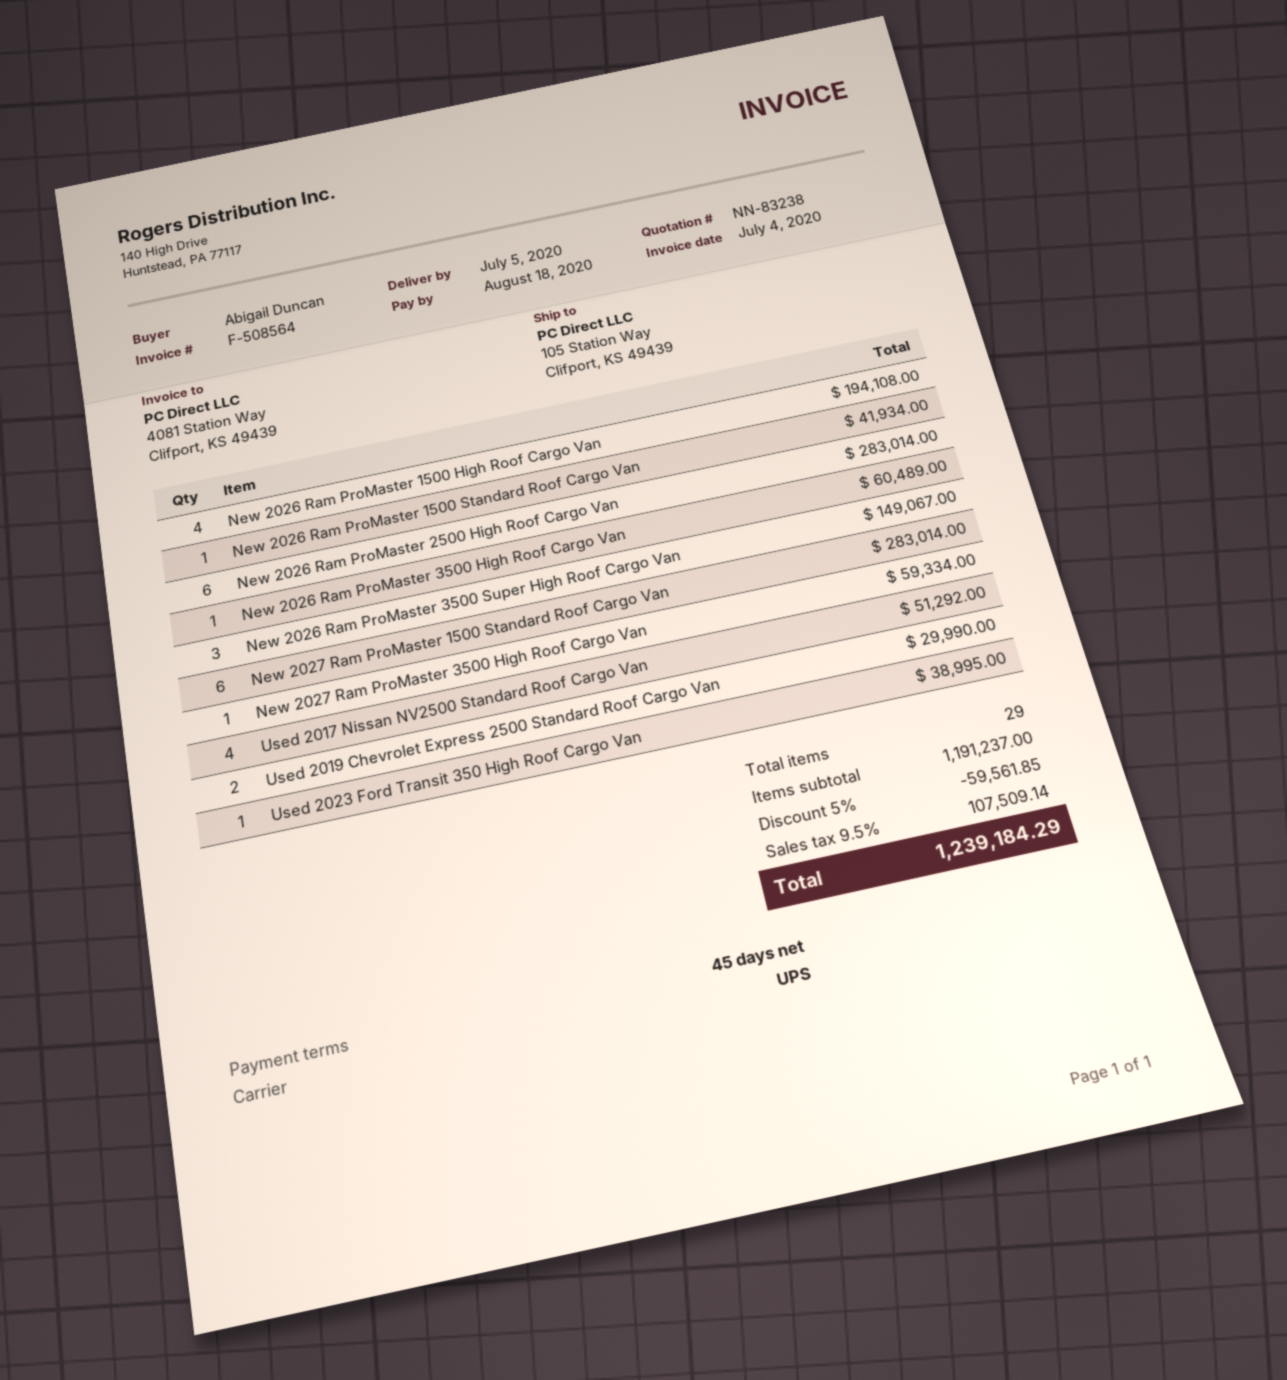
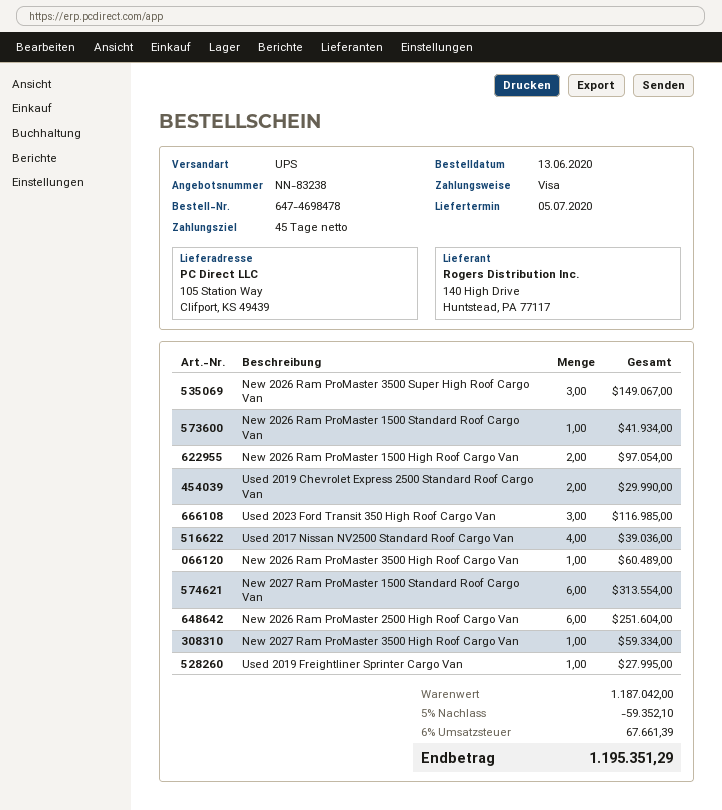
New 2026 Ram ProMaster 1500 High Roof Cargo Van: 4 for 194108.00 -> 2 for 97054.00
New 2026 Ram ProMaster 2500 High Roof Cargo Van: 6 for 283014.00 -> 6 for 251604.00
New 2027 Ram ProMaster 1500 Standard Roof Cargo Van: 6 for 283014.00 -> 6 for 313554.00
Used 2017 Nissan NV2500 Standard Roof Cargo Van: 4 for 51292.00 -> 4 for 39036.00
Used 2023 Ford Transit 350 High Roof Cargo Van: 1 for 38995.00 -> 3 for 116985.00
Used 2019 Freightliner Sprinter Cargo Van: none -> 1 for 27995.00
subtotal: 1191237.00 -> 1187042.00
discount: 5% = 59561.85 -> 5% = 59352.10
tax: 9.5% = 107509.14 -> 6% = 67661.39
total: 1239184.29 -> 1195351.29

